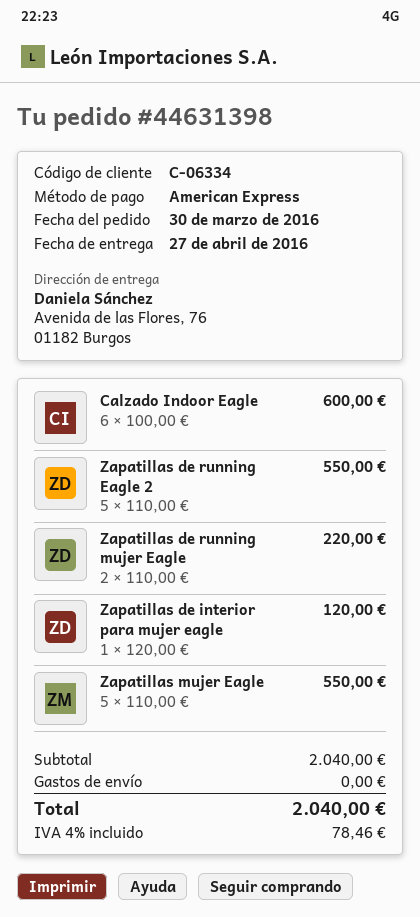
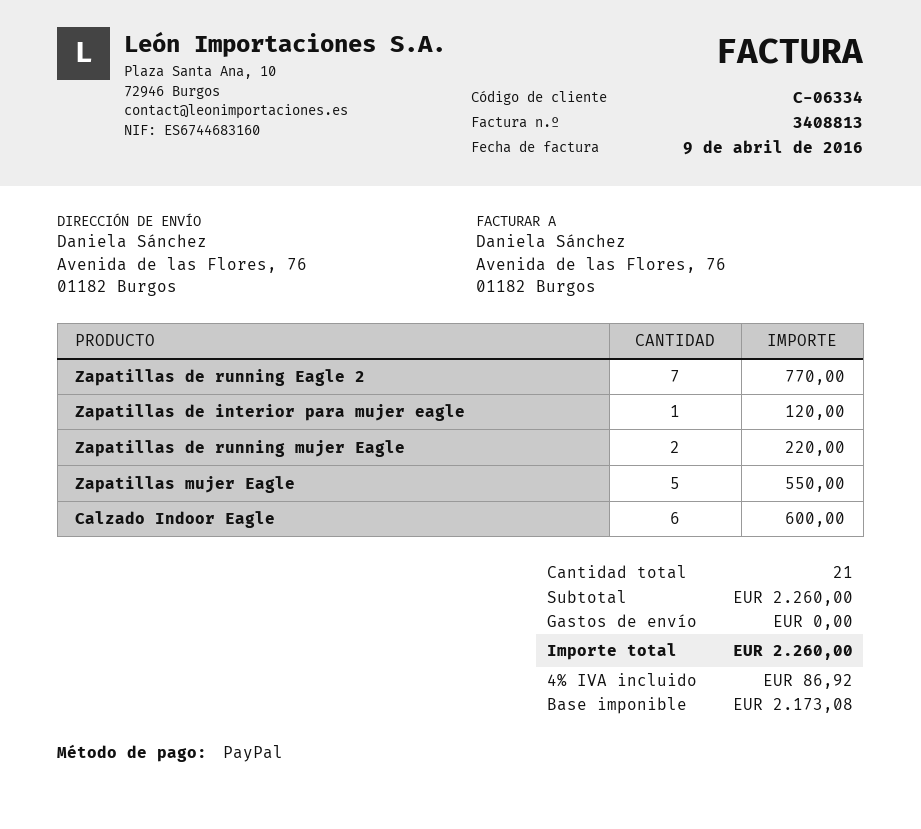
payment method: American Express -> PayPal
Zapatillas de running Eagle 2: 5 for 550.00 -> 7 for 770.00
subtotal: 2040.00 -> 2260.00
tax: 4% = 78.46 -> 4% = 86.92
total: 2040.00 -> 2260.00

